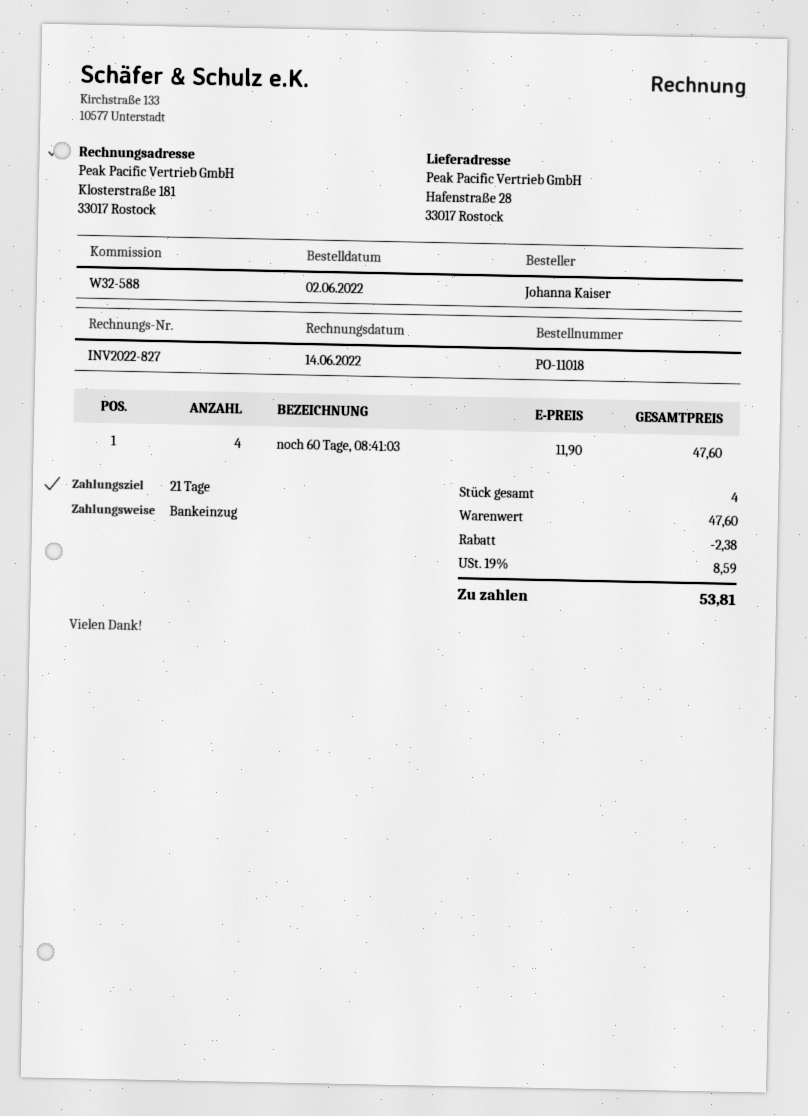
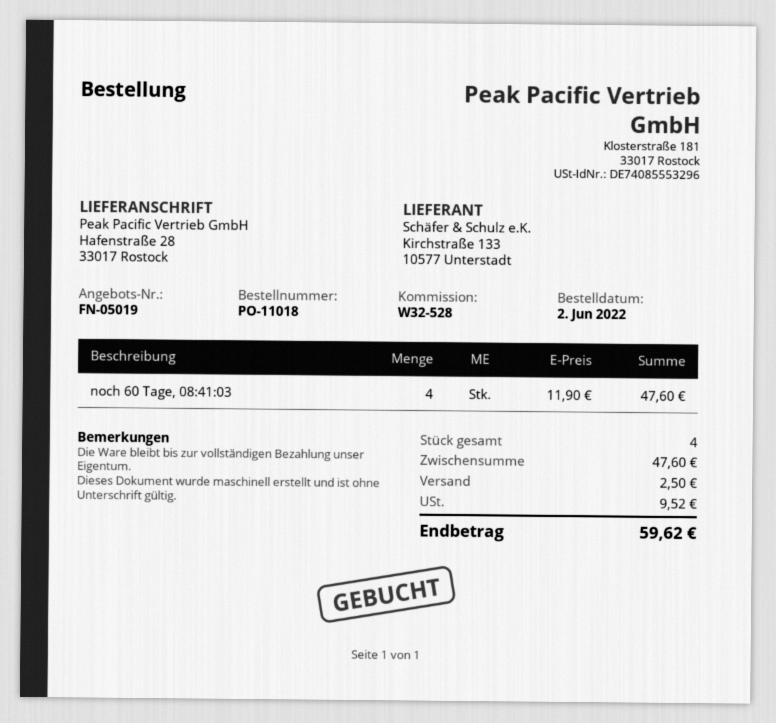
reference: W32-588 -> W32-528
discount: 2.38 -> none
shipping: none -> 2.50
tax: 8.59 -> 9.52
total: 53.81 -> 59.62

